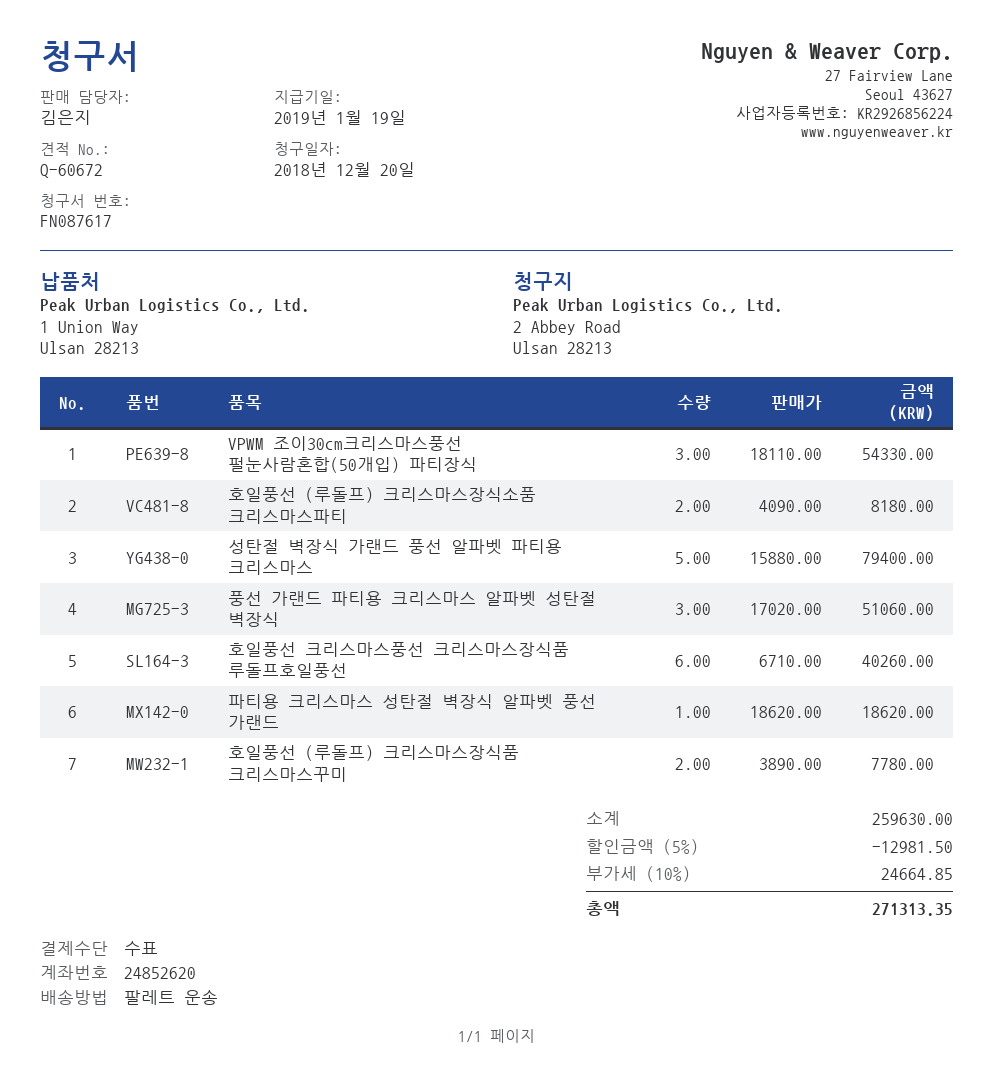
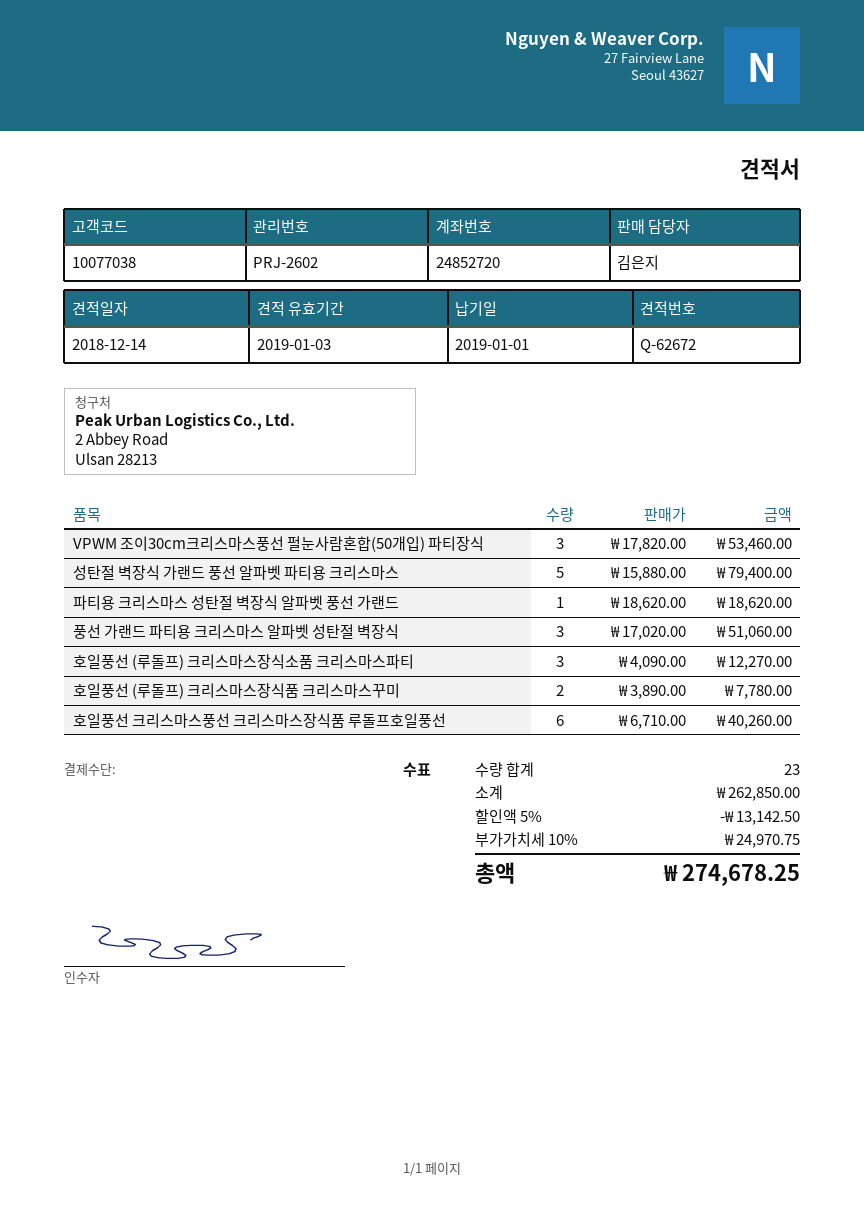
quote number: Q-60672 -> Q-62672
bank account: 24852620 -> 24852720
VPWM 조이30cm크리스마스풍선 펄눈사람혼합(50개입) 파티장식: 3 x 18110.00 = 54330.00 -> 3 x 17820.00 = 53460.00
호일풍선 (루돌프) 크리스마스장식소품 크리스마스파티: 2 x 4090.00 = 8180.00 -> 3 x 4090.00 = 12270.00
subtotal: 259630.00 -> 262850.00
discount: 5% = 12981.50 -> 5% = 13142.50
tax: 10% = 24664.85 -> 10% = 24970.75
total: 271313.35 -> 274678.25

